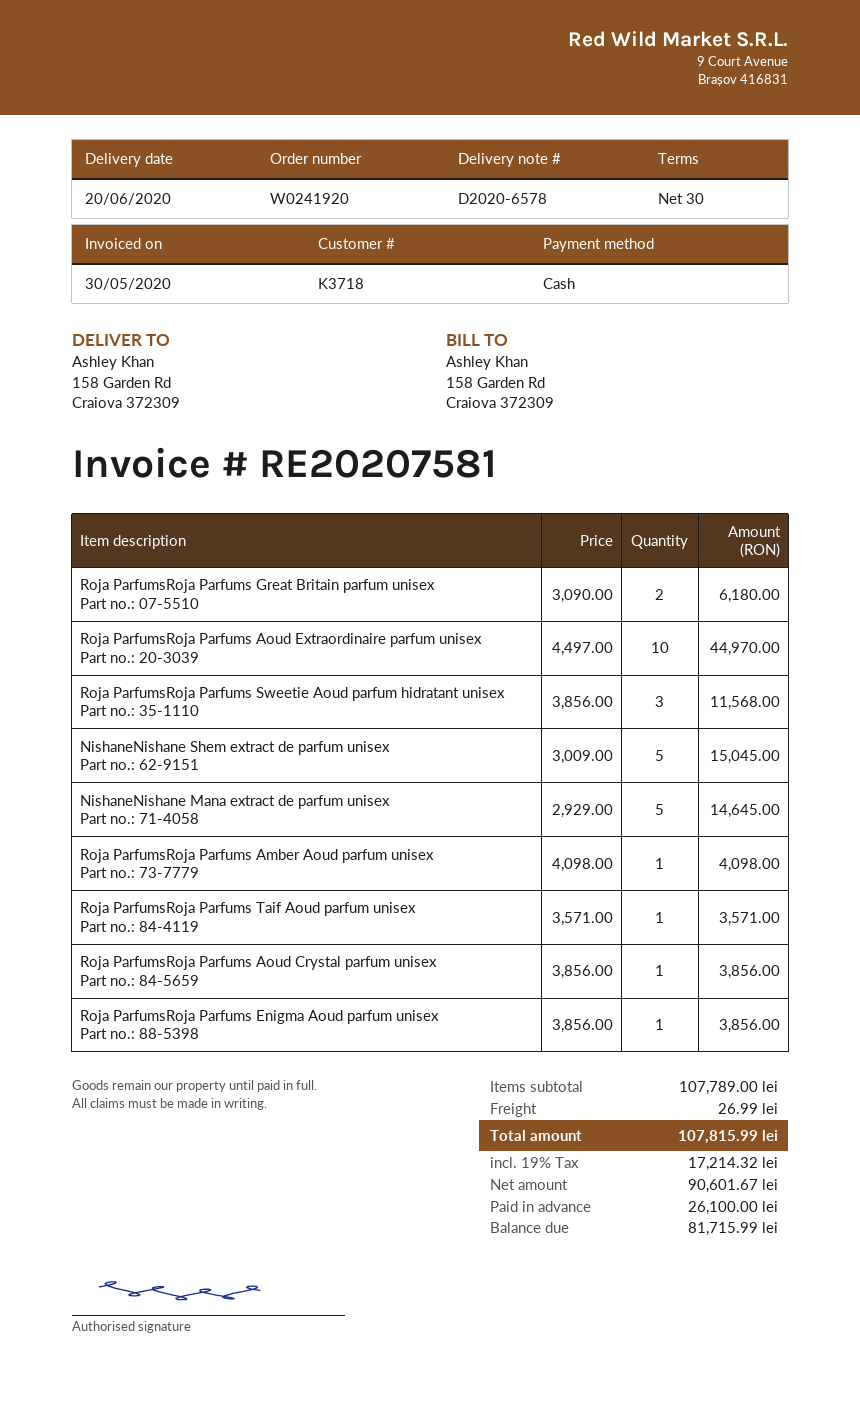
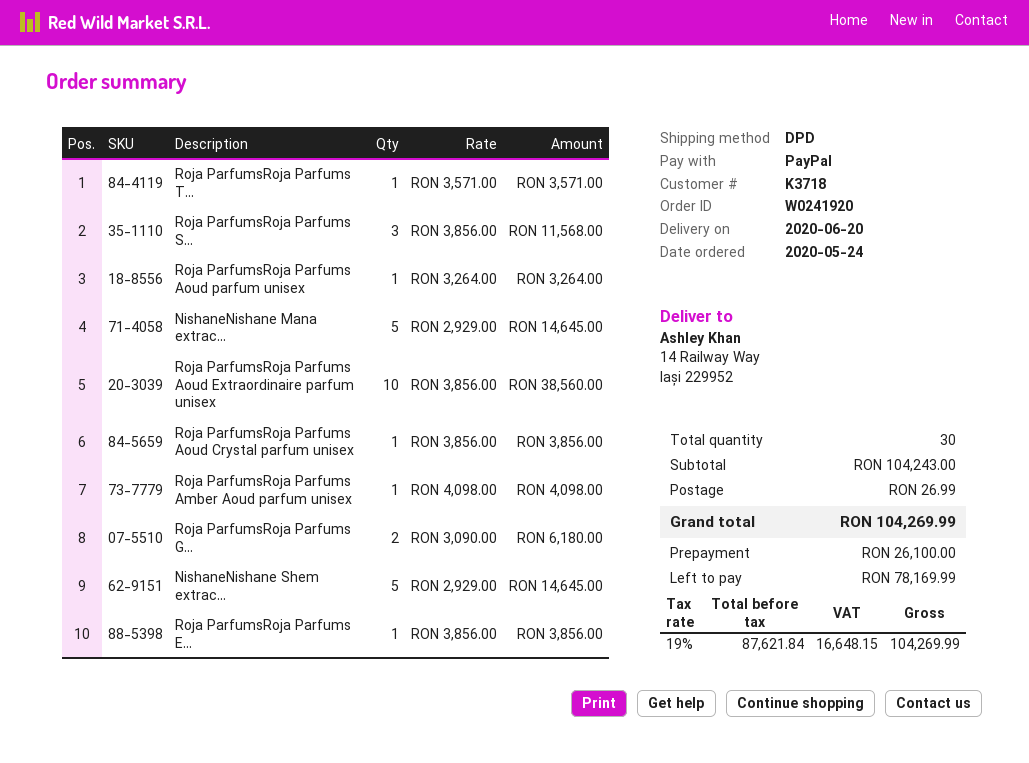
payment method: cash -> PayPal
ship to: 158 Garden Rd, Craiova 372309 -> 14 Railway Way, Iași 229952
Roja ParfumsRoja Parfums Aoud Extraordinaire parfum unisex: 10 x 4497.00 = 44970.00 -> 10 x 3856.00 = 38560.00
NishaneNishane Shem extract de parfum unisex: 5 x 3009.00 = 15045.00 -> 5 x 2929.00 = 14645.00
Roja ParfumsRoja Parfums Aoud parfum unisex: none -> 1 x 3264.00 = 3264.00
subtotal: 107789.00 -> 104243.00
net: 90601.67 -> 87621.84
tax: 19% = 17214.32 -> 19% = 16648.15
total: 107815.99 -> 104269.99
balance: 81715.99 -> 78169.99

